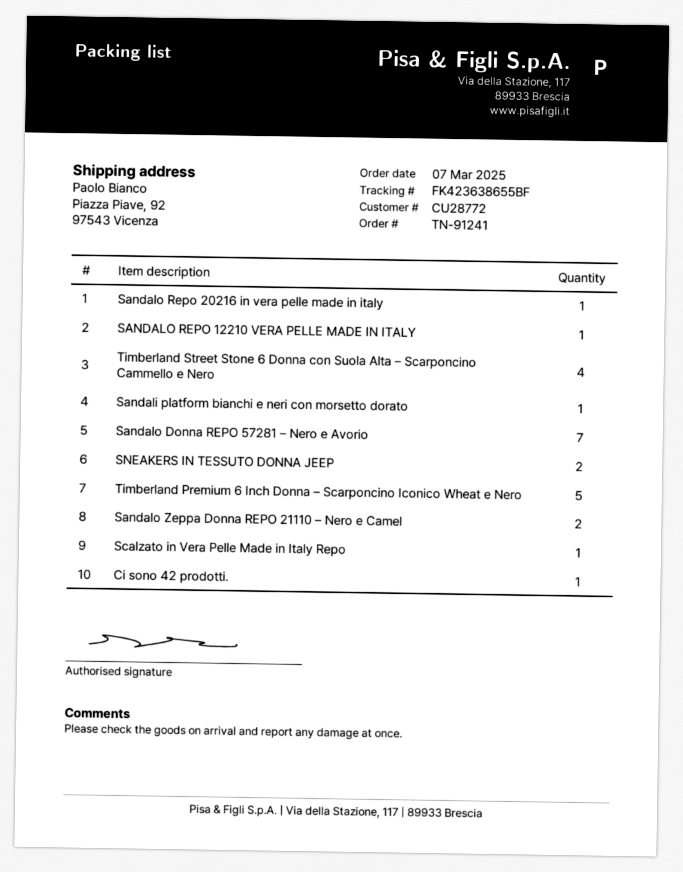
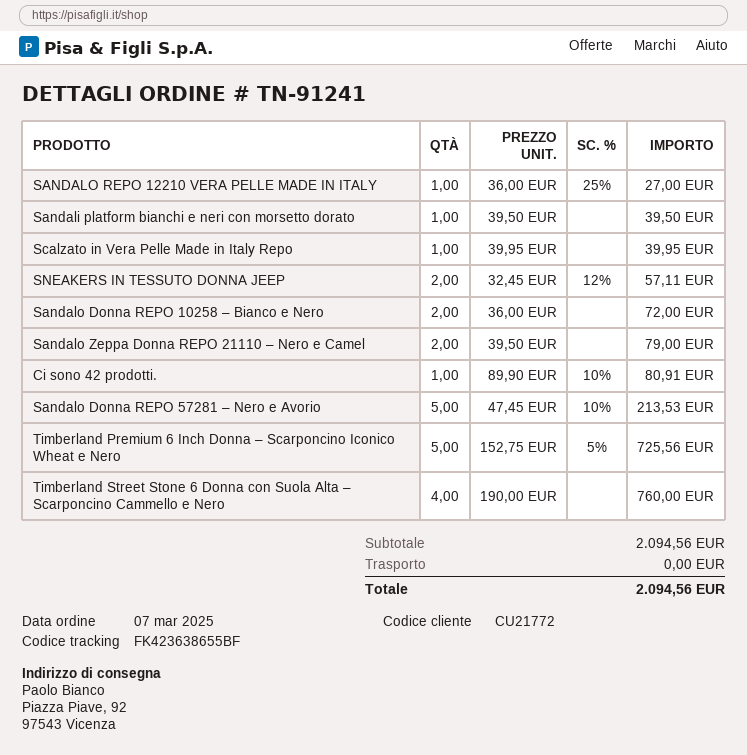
customer number: CU28772 -> CU21772
Sandalo Repo 20216 in vera pelle made in italy: 1 -> none
Sandalo Donna REPO 57281 – Nero e Avorio: 7 -> 5
Sandalo Donna REPO 10258 – Bianco e Nero: none -> 2

